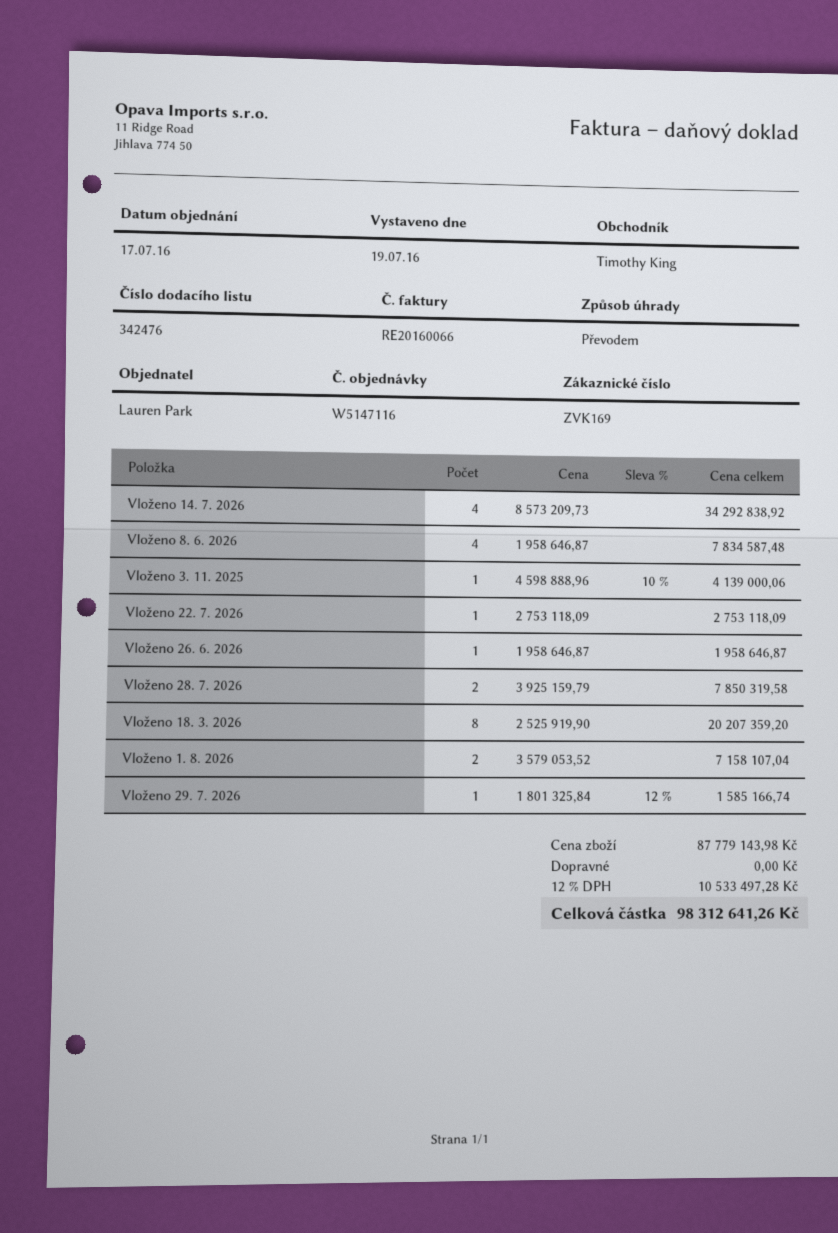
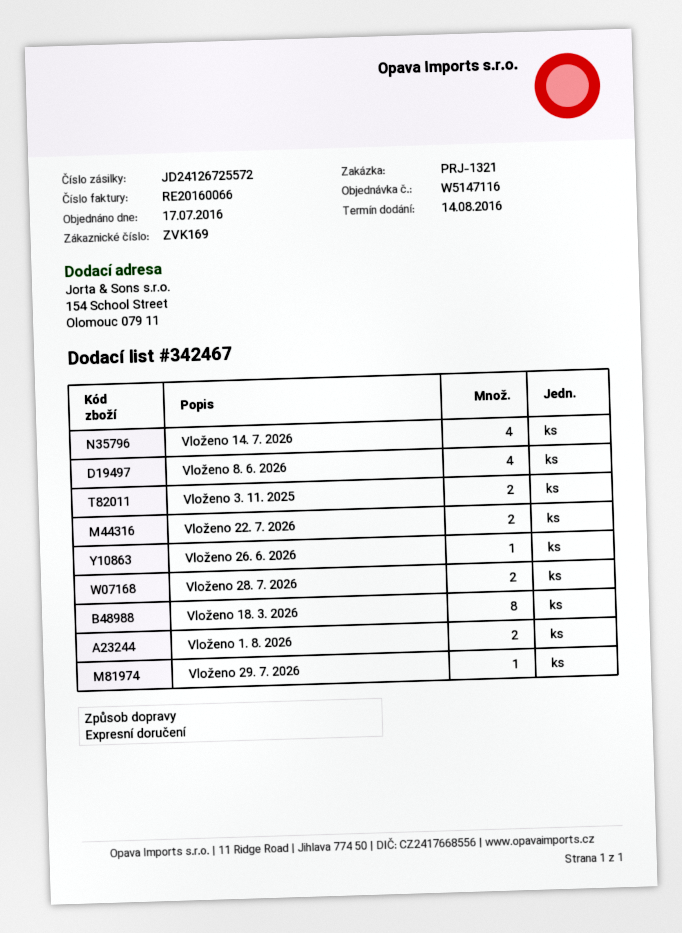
delivery note number: 342476 -> 342467
Vloženo 3. 11. 2025: 1 -> 2
Vloženo 22. 7. 2026: 1 -> 2

